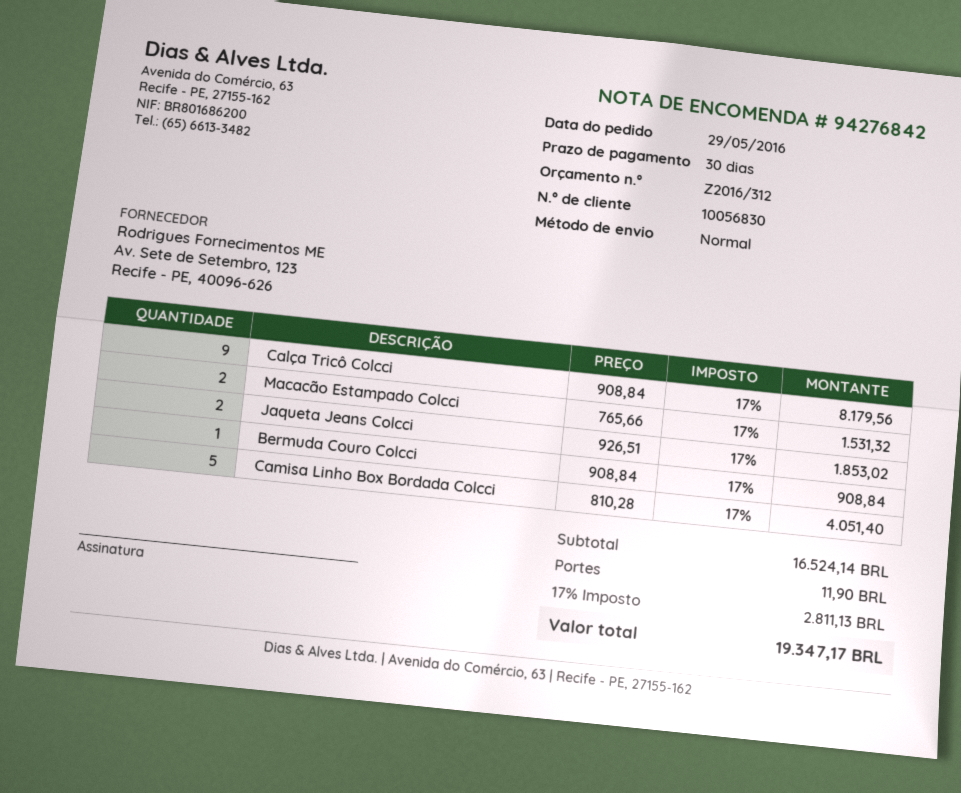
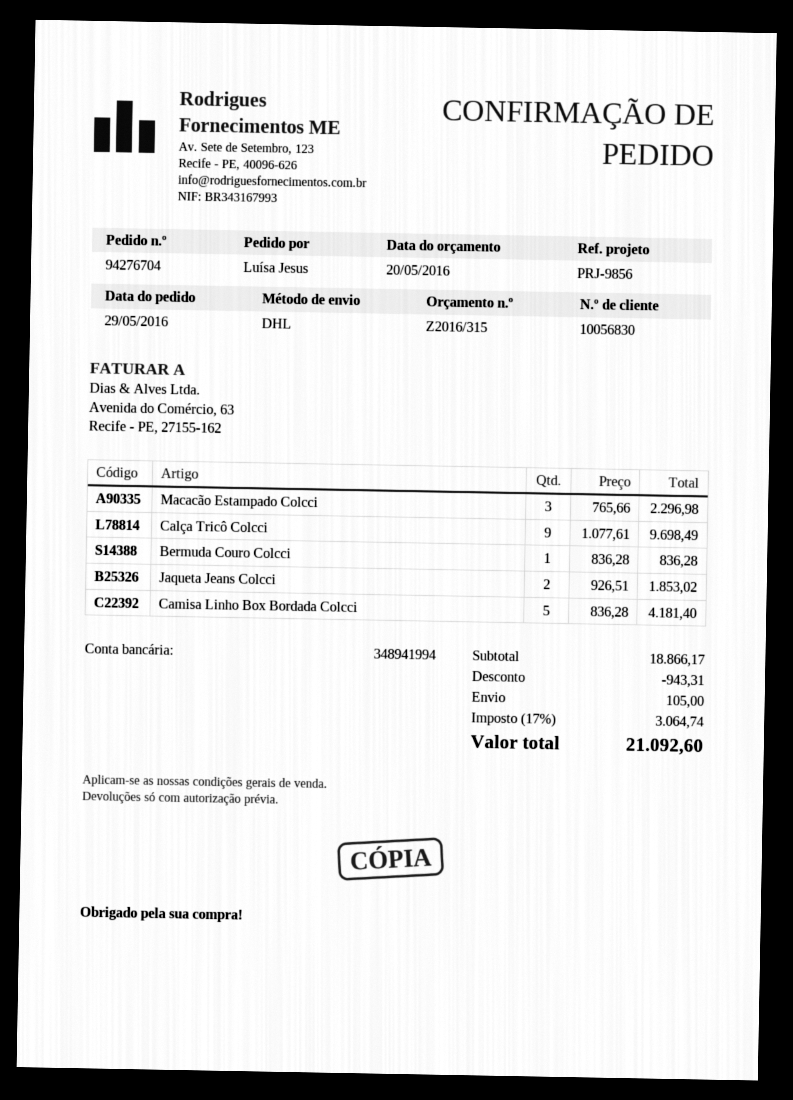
quote number: Z2016/312 -> Z2016/315
order number: 94276842 -> 94276704
shipping method: standard -> DHL
Calça Tricô Colcci: 9 x 908.84 = 8179.56 -> 9 x 1077.61 = 9698.49
Macacão Estampado Colcci: 2 x 765.66 = 1531.32 -> 3 x 765.66 = 2296.98
Bermuda Couro Colcci: 1 x 908.84 = 908.84 -> 1 x 836.28 = 836.28
Camisa Linho Box Bordada Colcci: 5 x 810.28 = 4051.40 -> 5 x 836.28 = 4181.40
subtotal: 16524.14 -> 18866.17
discount: none -> 943.31
shipping: 11.90 -> 105.00
tax: 17% = 2811.13 -> 17% = 3064.74
total: 19347.17 -> 21092.60

